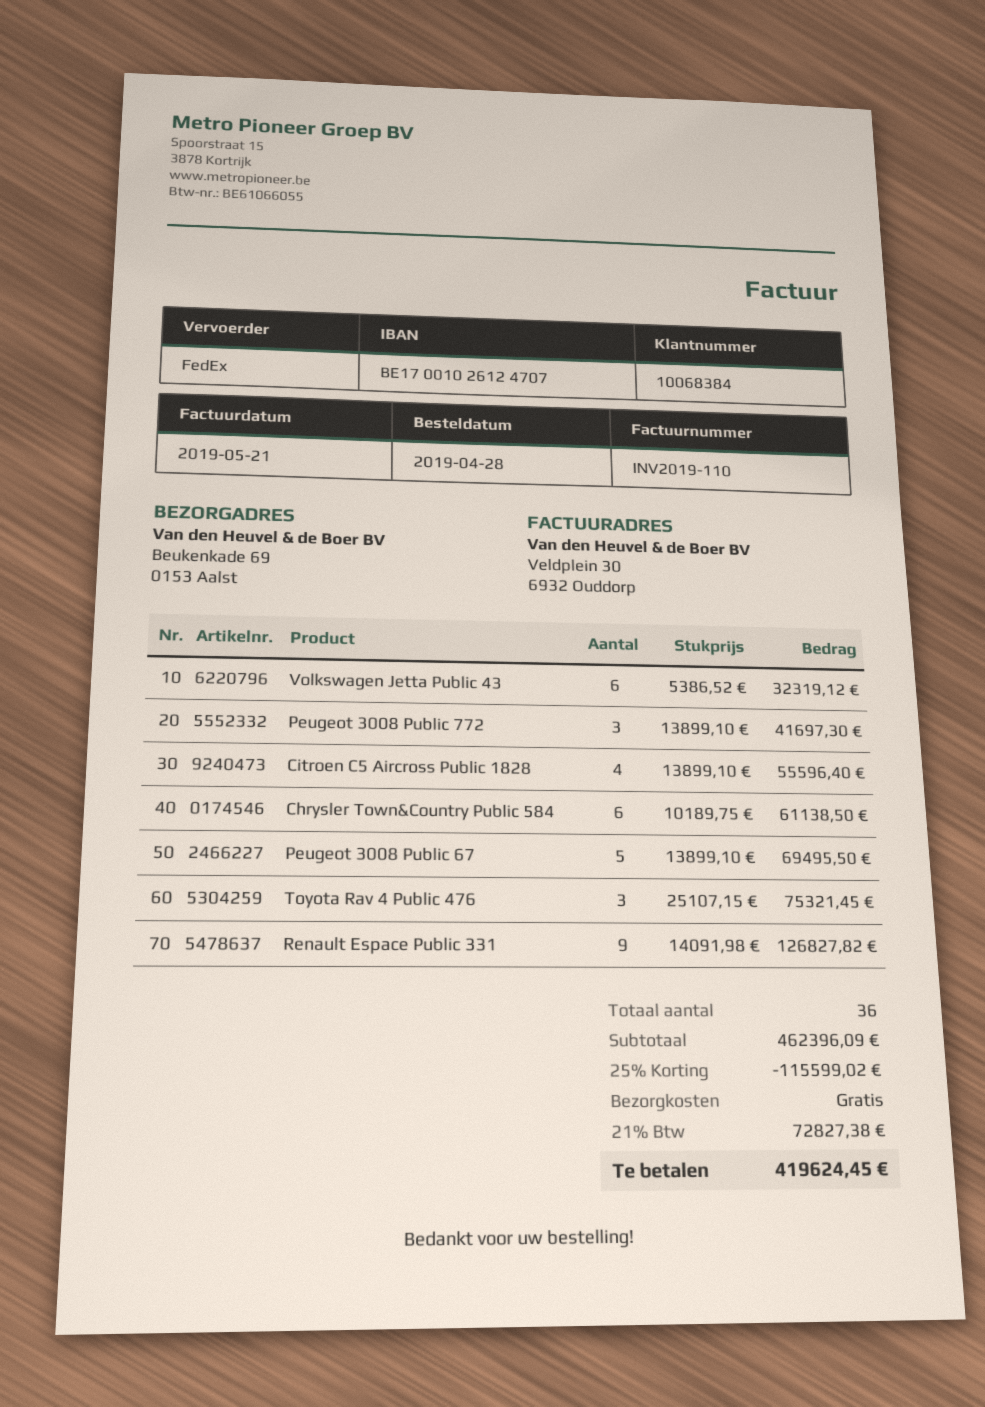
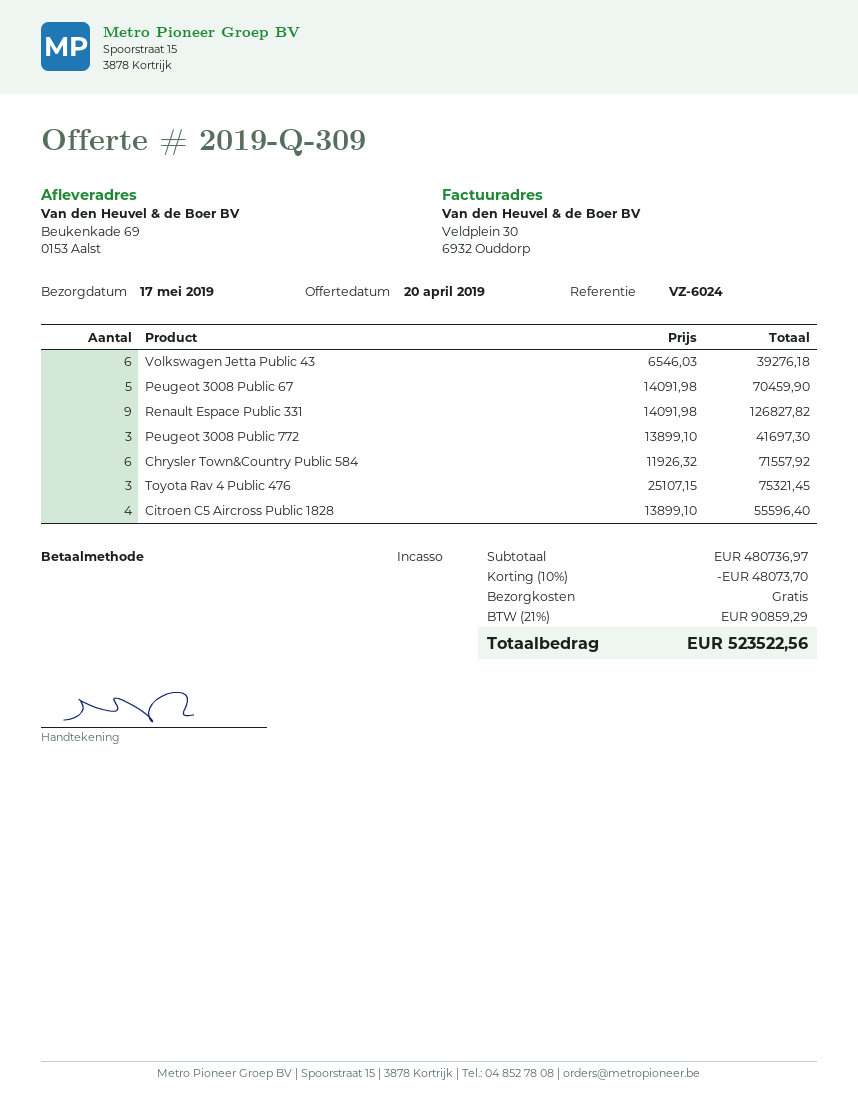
Volkswagen Jetta Public 43: 6 x 5386.52 = 32319.12 -> 6 x 6546.03 = 39276.18
Chrysler Town&Country Public 584: 6 x 10189.75 = 61138.50 -> 6 x 11926.32 = 71557.92
Peugeot 3008 Public 67: 5 x 13899.10 = 69495.50 -> 5 x 14091.98 = 70459.90
subtotal: 462396.09 -> 480736.97
discount: 25% = 115599.02 -> 10% = 48073.70
tax: 21% = 72827.38 -> 21% = 90859.29
total: 419624.45 -> 523522.56

